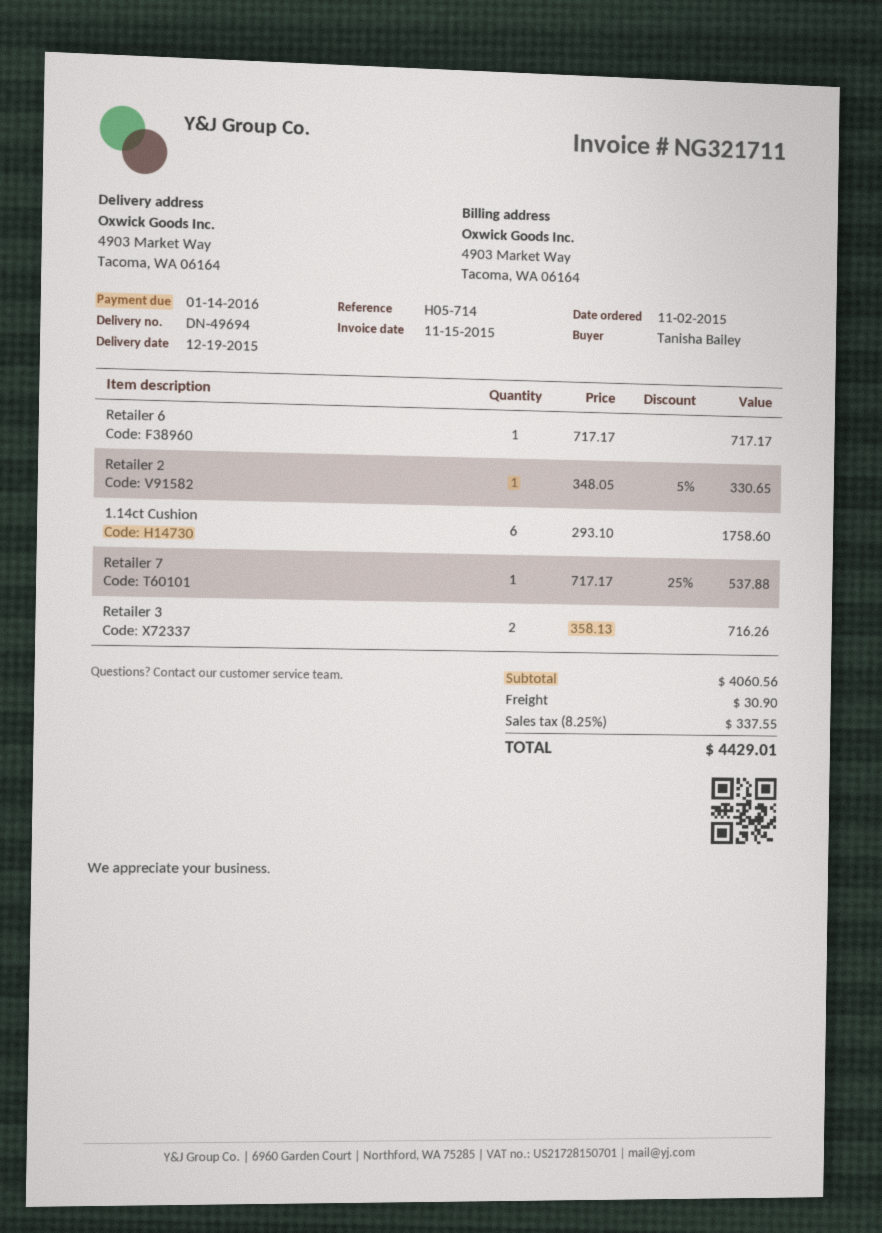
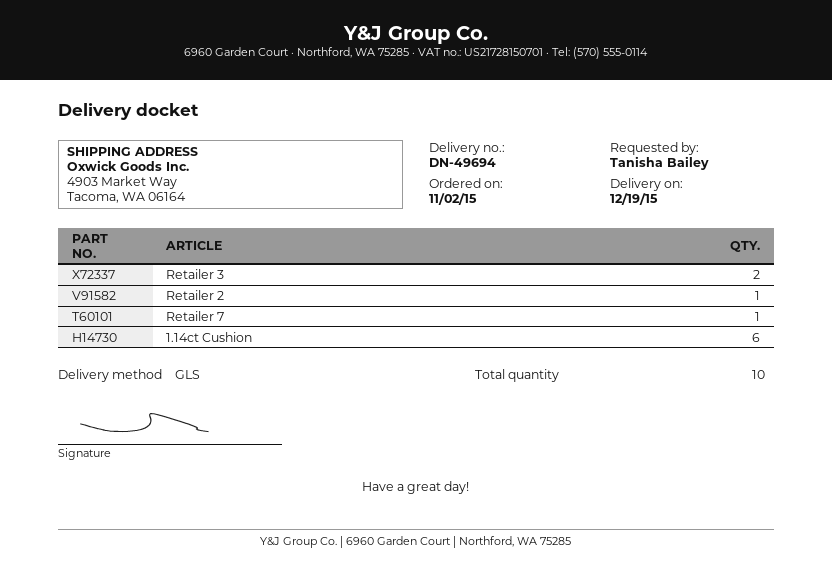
Retailer 6: 1 -> none

